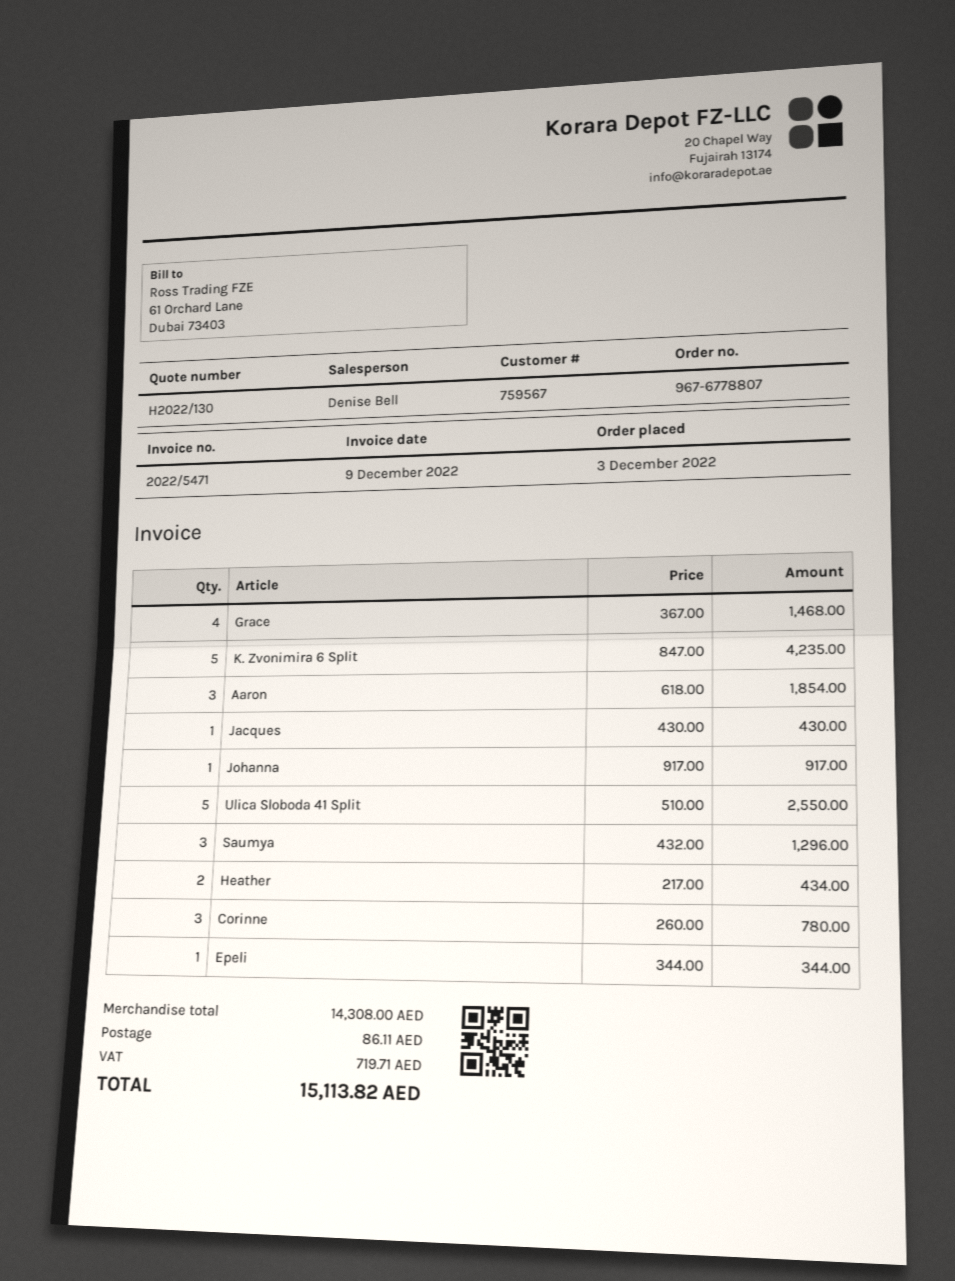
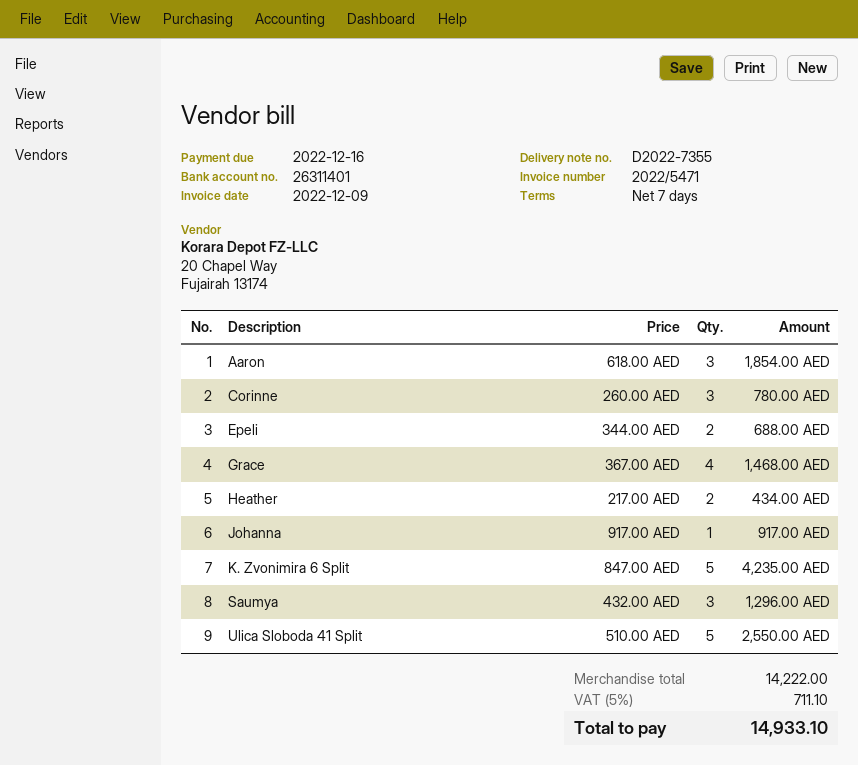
Jacques: 1 x 430.00 = 430.00 -> none
Epeli: 1 x 344.00 = 344.00 -> 2 x 344.00 = 688.00
subtotal: 14308.00 -> 14222.00
shipping: 86.11 -> none
tax: 719.71 -> 711.10
total: 15113.82 -> 14933.10

